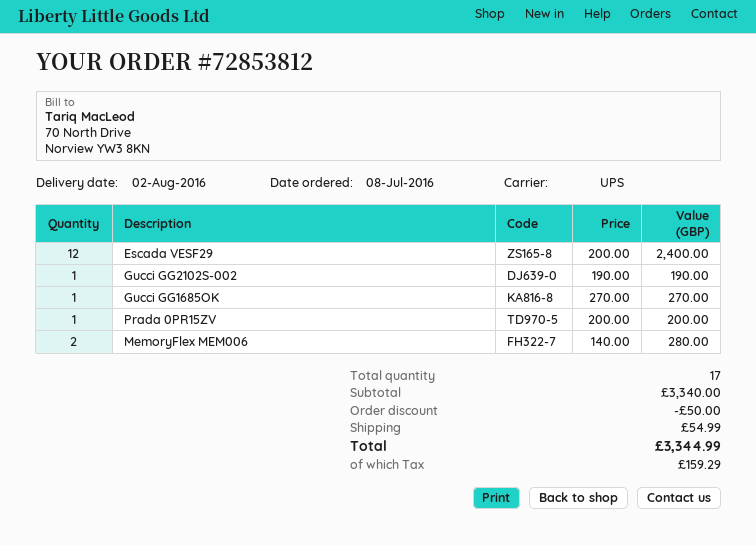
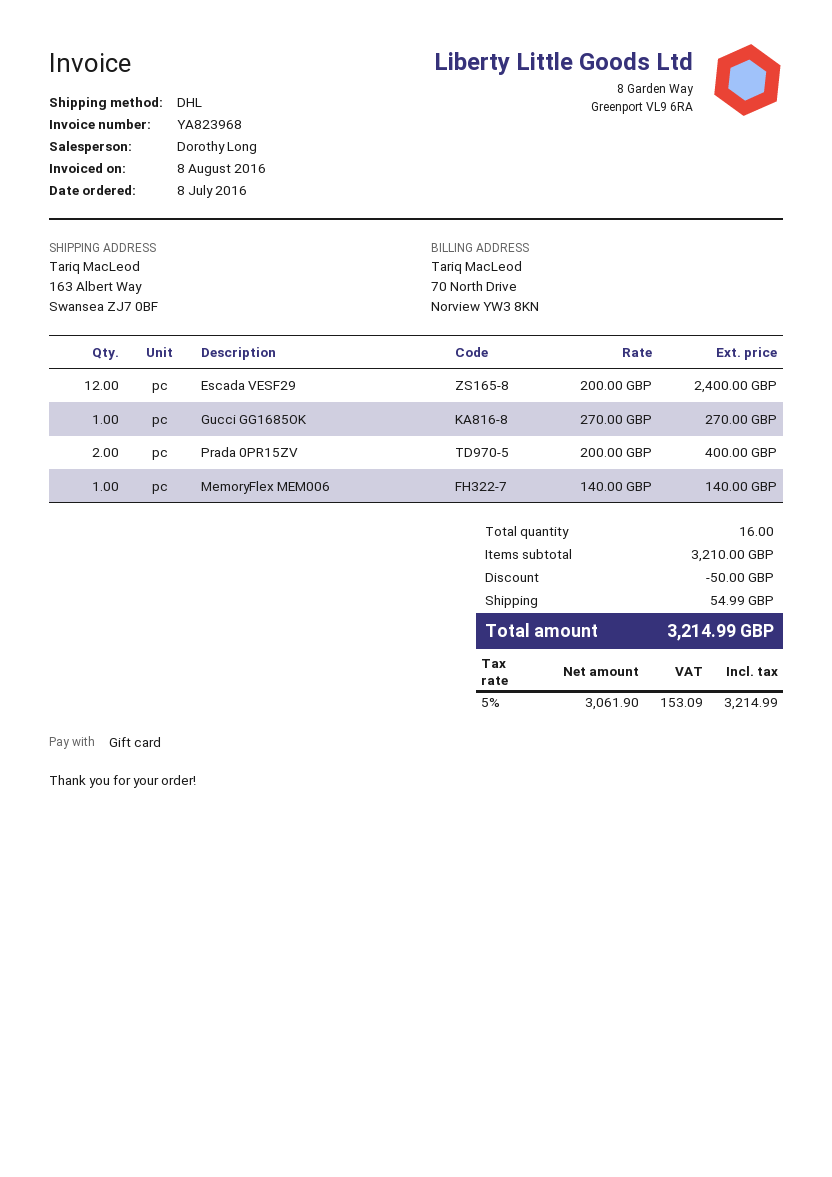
shipping method: UPS -> DHL
Gucci GG2102S-002: 1 x 190.00 = 190.00 -> none
Prada 0PR15ZV: 1 x 200.00 = 200.00 -> 2 x 200.00 = 400.00
MemoryFlex MEM006: 2 x 140.00 = 280.00 -> 1 x 140.00 = 140.00
total quantity: 17 -> 16
subtotal: 3340.00 -> 3210.00
tax: 159.29 -> 153.09
total: 3344.99 -> 3214.99

